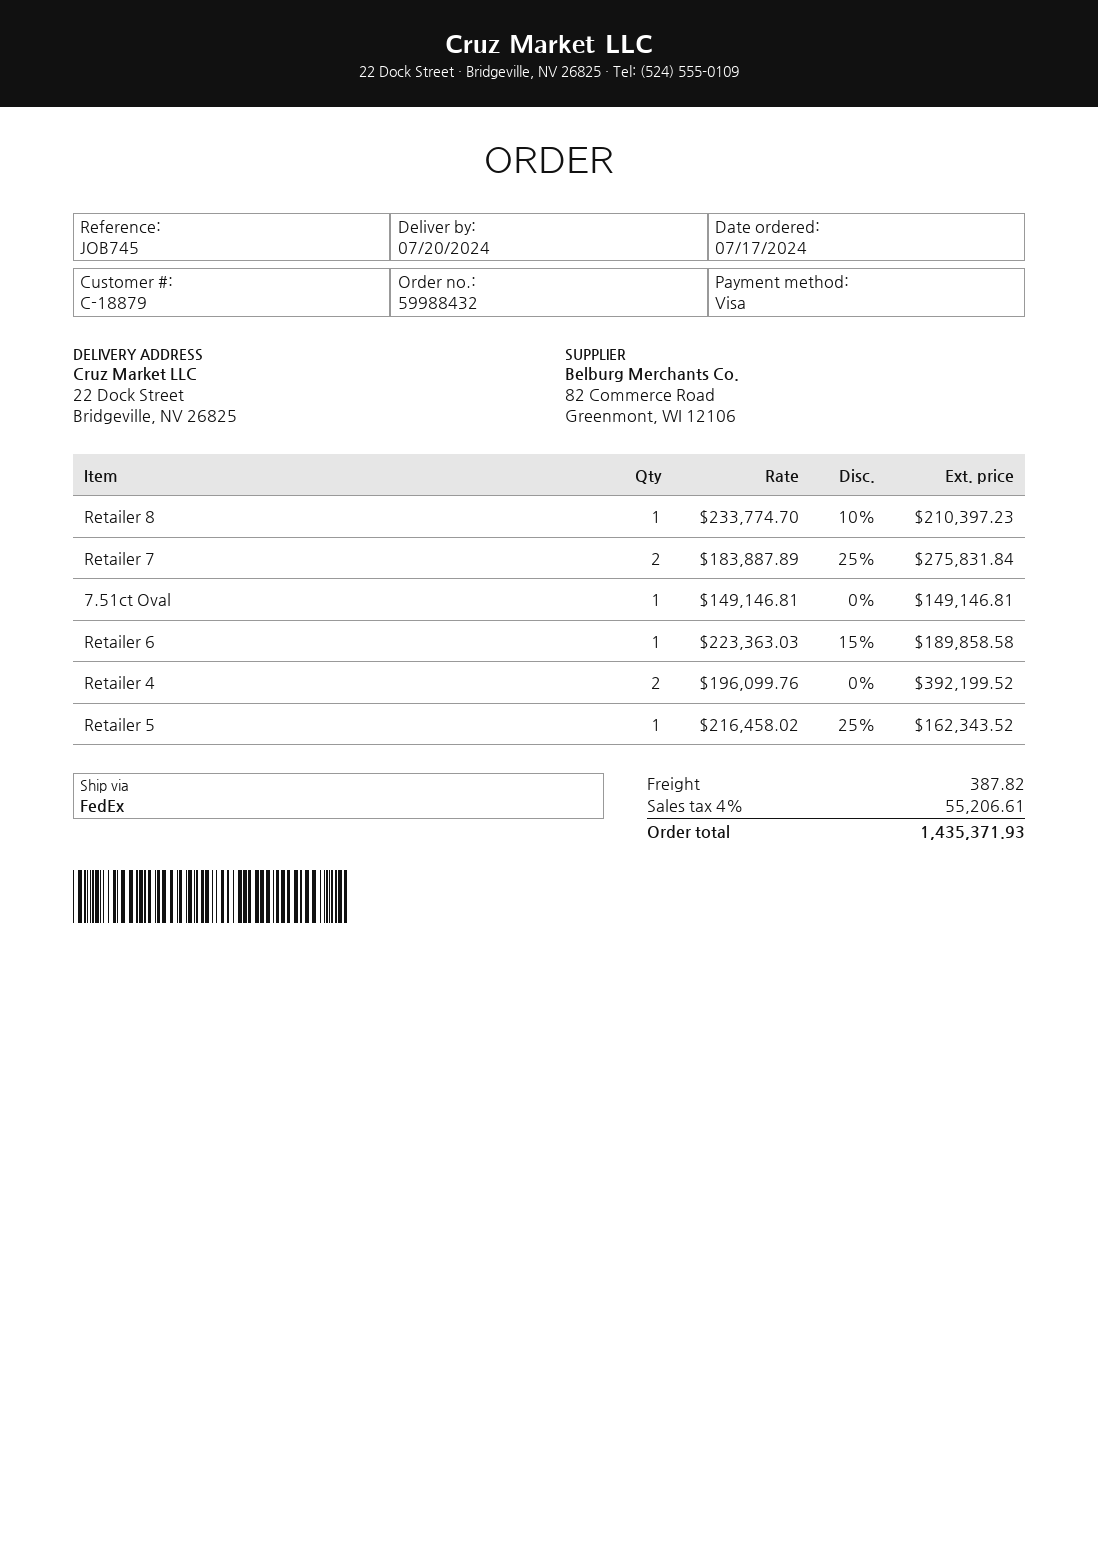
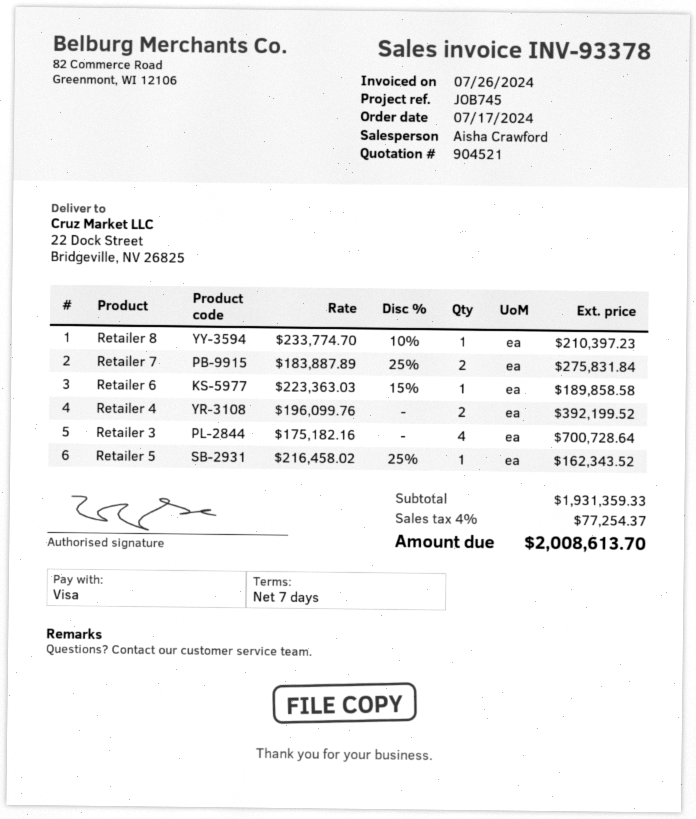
7.51ct Oval: 1 x 149146.81 = 149146.81 -> none
Retailer 3: none -> 4 x 175182.16 = 700728.64
shipping: 387.82 -> none
tax: 4% = 55206.61 -> 4% = 77254.37
total: 1435371.93 -> 2008613.70

